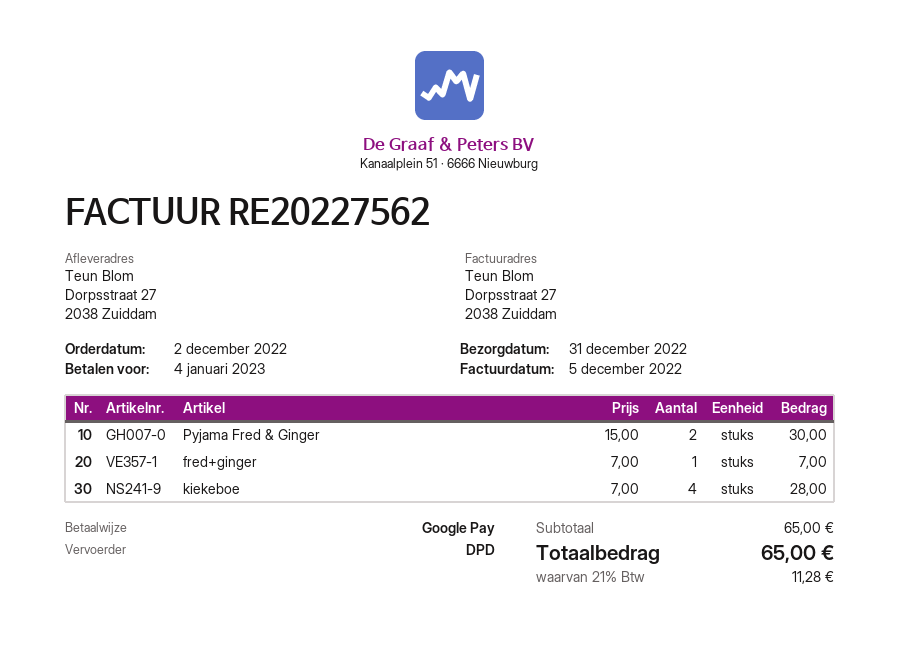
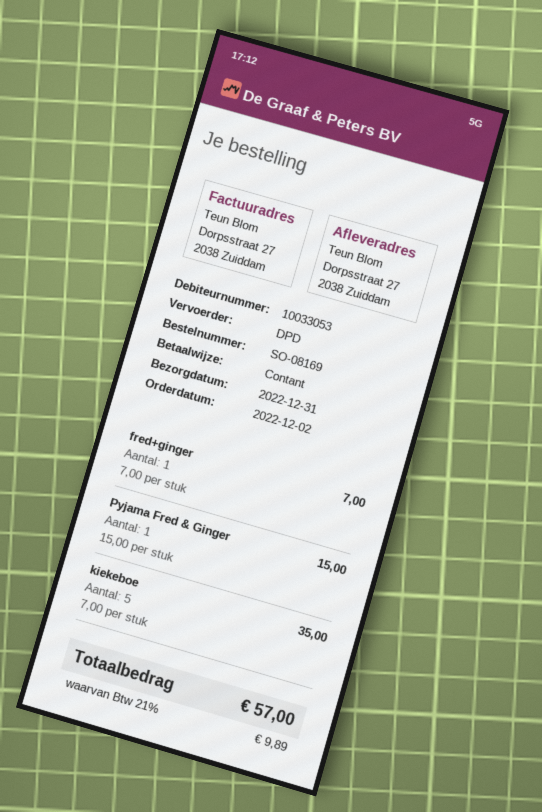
payment method: Google Pay -> cash
Pyjama Fred & Ginger: 2 x 15.00 = 30.00 -> 1 x 15.00 = 15.00
kiekeboe: 4 x 7.00 = 28.00 -> 5 x 7.00 = 35.00
tax: 21% = 11.28 -> 21% = 9.89
total: 65.00 -> 57.00

